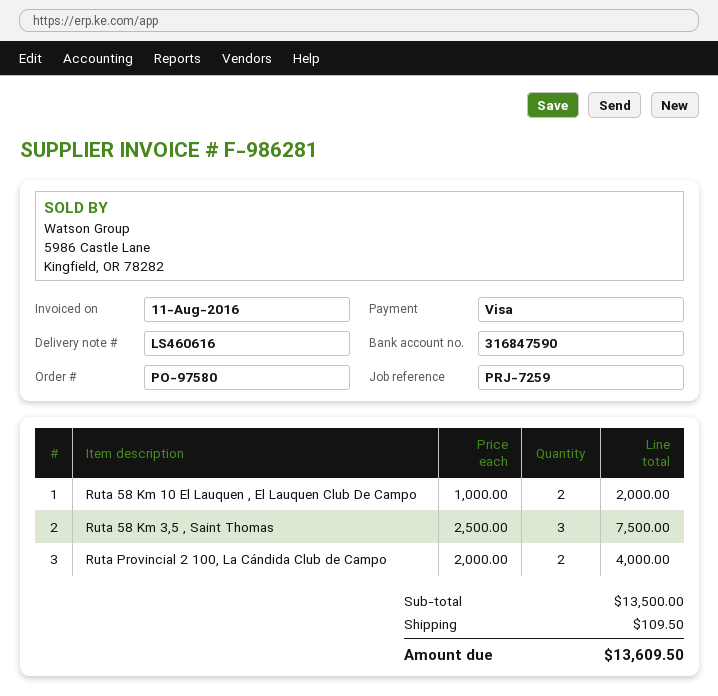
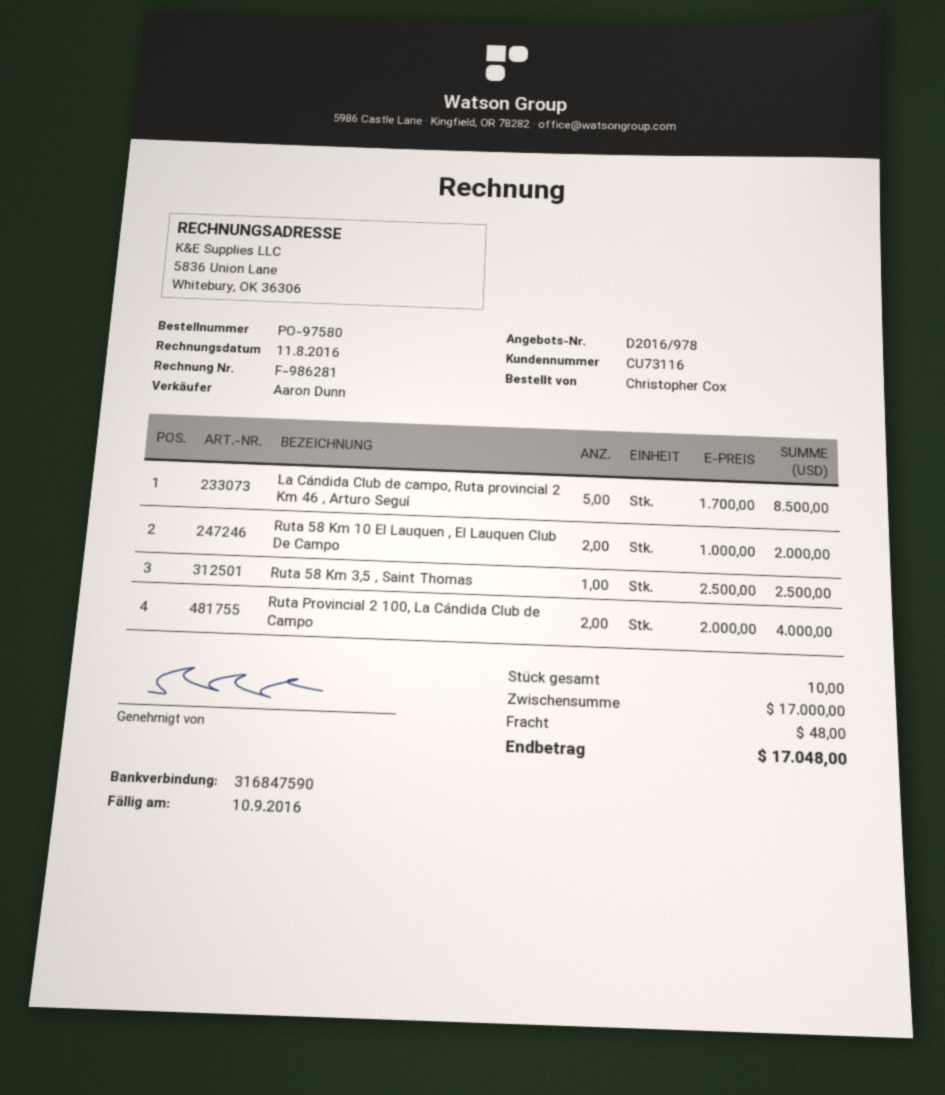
Ruta 58 Km 3,5 , Saint Thomas: 3 x 2500.00 = 7500.00 -> 1 x 2500.00 = 2500.00
La Cándida Club de campo, Ruta provincial 2 Km 46 , Arturo Seguí: none -> 5 x 1700.00 = 8500.00
subtotal: 13500.00 -> 17000.00
shipping: 109.50 -> 48.00
total: 13609.50 -> 17048.00

